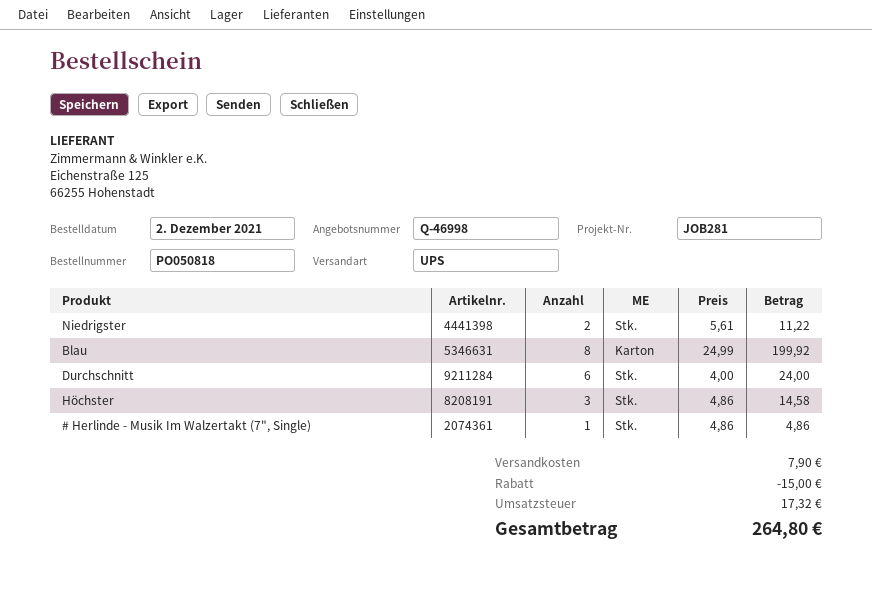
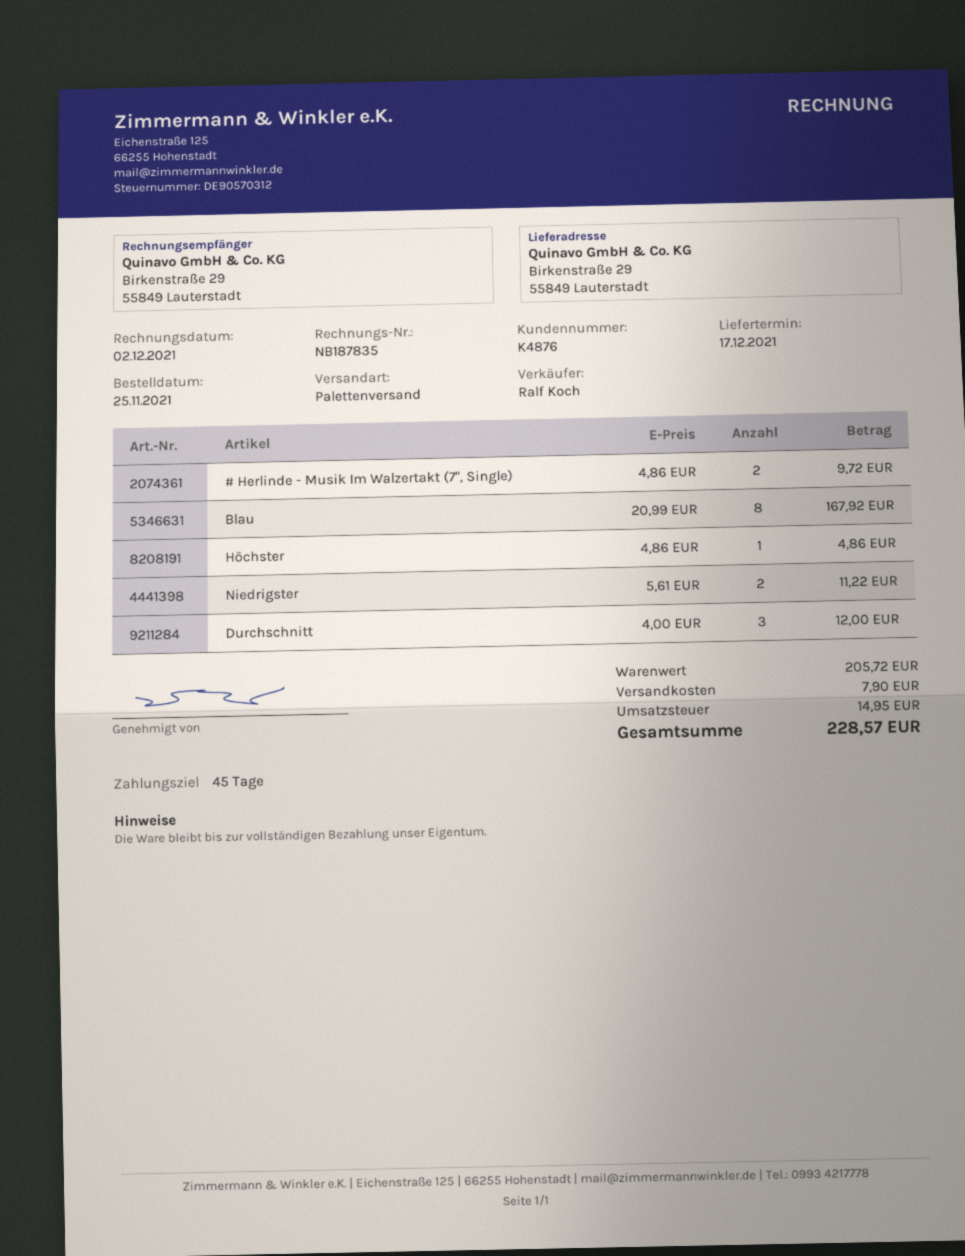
order date: 2021-12-02 -> 2021-11-25
shipping method: UPS -> pallet freight
Blau: 8 x 24.99 = 199.92 -> 8 x 20.99 = 167.92
Durchschnitt: 6 x 4.00 = 24.00 -> 3 x 4.00 = 12.00
Höchster: 3 x 4.86 = 14.58 -> 1 x 4.86 = 4.86
# Herlinde - Musik Im Walzertakt (7", Single): 1 x 4.86 = 4.86 -> 2 x 4.86 = 9.72
discount: 15.00 -> none
tax: 17.32 -> 14.95
total: 264.80 -> 228.57

